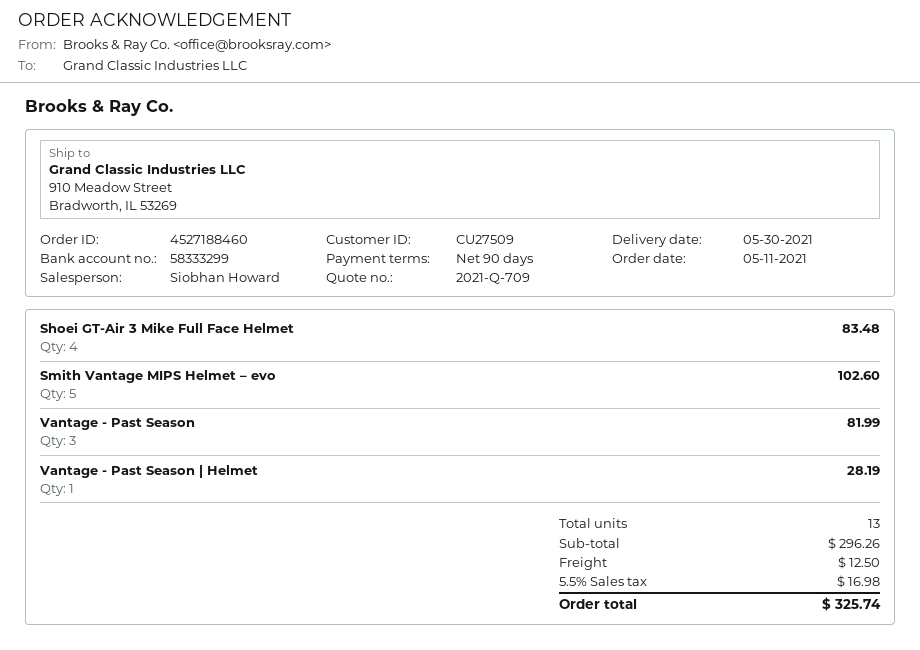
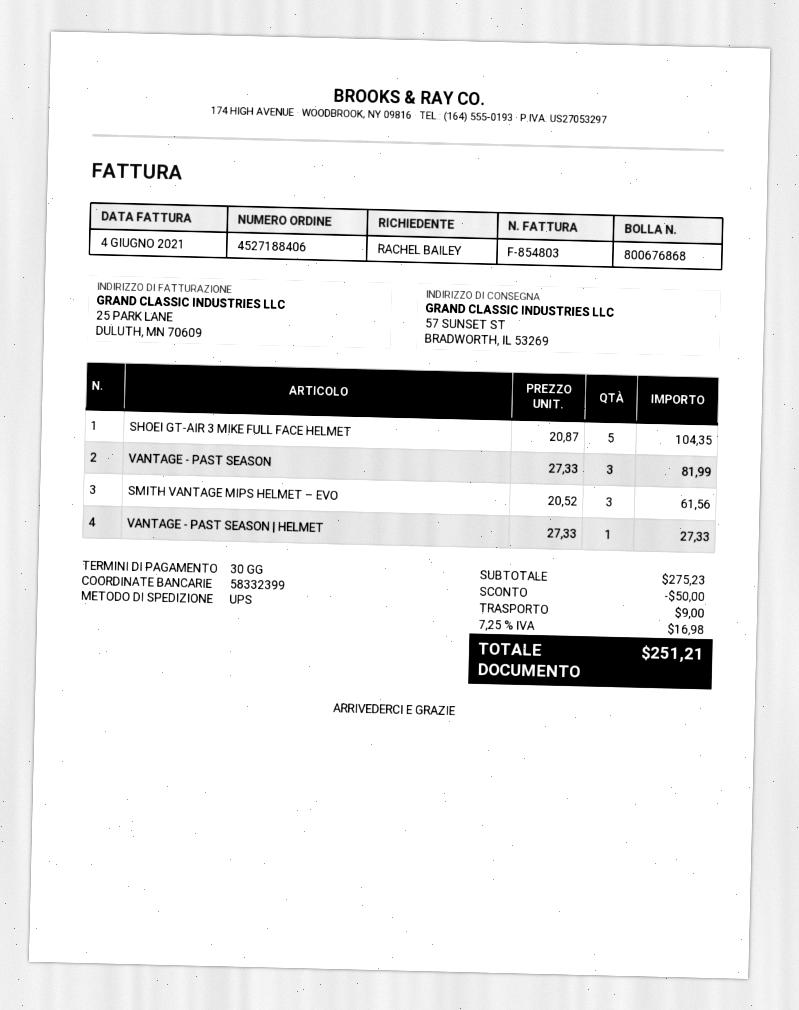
order number: 4527188460 -> 4527188406
payment terms: 90 days -> 30 days
bank account: 58333299 -> 58332399
ship to: 910 Meadow Street, Bradworth, IL 53269 -> 57 SUNSET ST, BRADWORTH, IL 53269
Shoei GT-Air 3 Mike Full Face Helmet: 4 for 83.48 -> 5 for 104.35
Smith Vantage MIPS Helmet – evo: 5 for 102.60 -> 3 for 61.56
Vantage - Past Season | Helmet: 1 for 28.19 -> 1 for 27.33
subtotal: 296.26 -> 275.23
discount: none -> 50.00
shipping: 12.50 -> 9.00
tax: 5.5% = 16.98 -> 7.25% = 16.98
total: 325.74 -> 251.21

